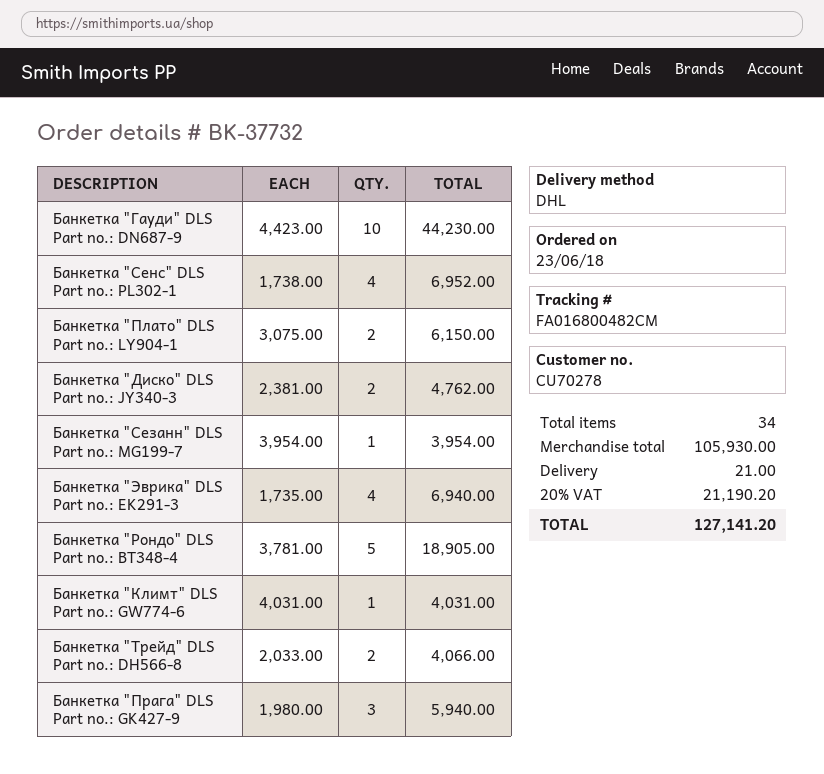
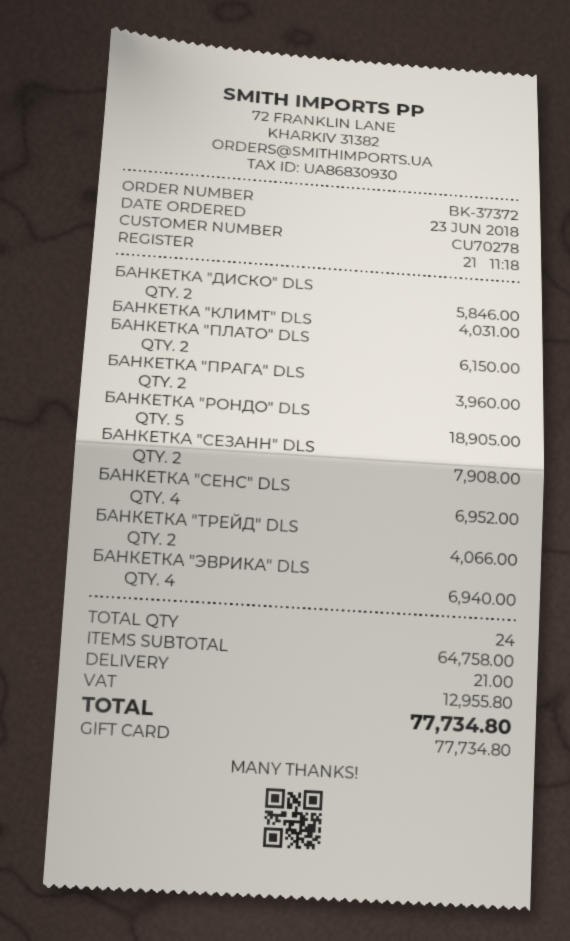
order number: BK-37732 -> BK-37372
Банкетка "Гауди" DLS: 10 for 44230.00 -> none
Банкетка "Диско" DLS: 2 for 4762.00 -> 2 for 5846.00
Банкетка "Сезанн" DLS: 1 for 3954.00 -> 2 for 7908.00
Банкетка "Прага" DLS: 3 for 5940.00 -> 2 for 3960.00
total quantity: 34 -> 24
subtotal: 105930.00 -> 64758.00
tax: 21190.20 -> 12955.80
total: 127141.20 -> 77734.80

